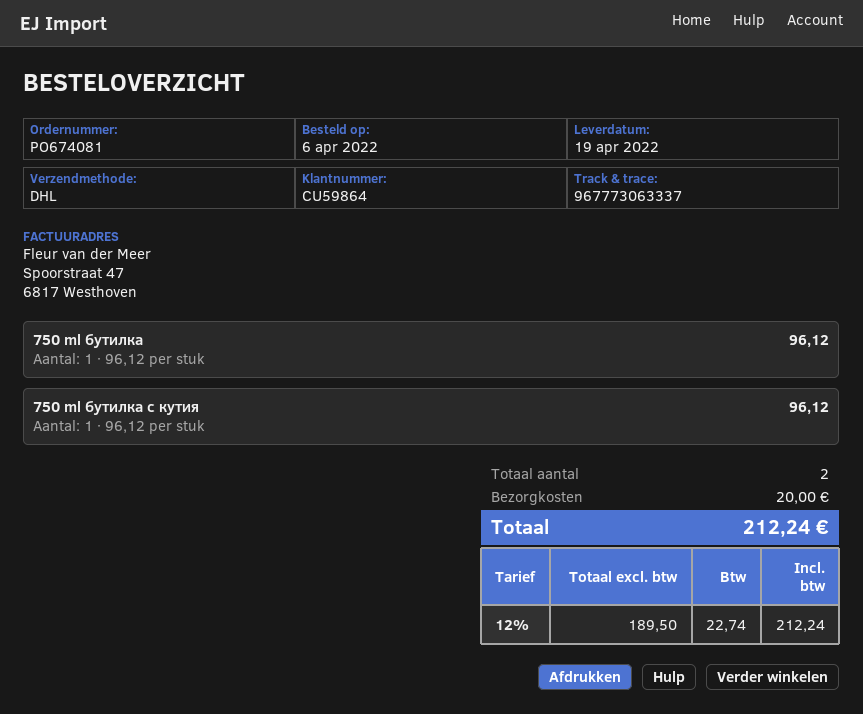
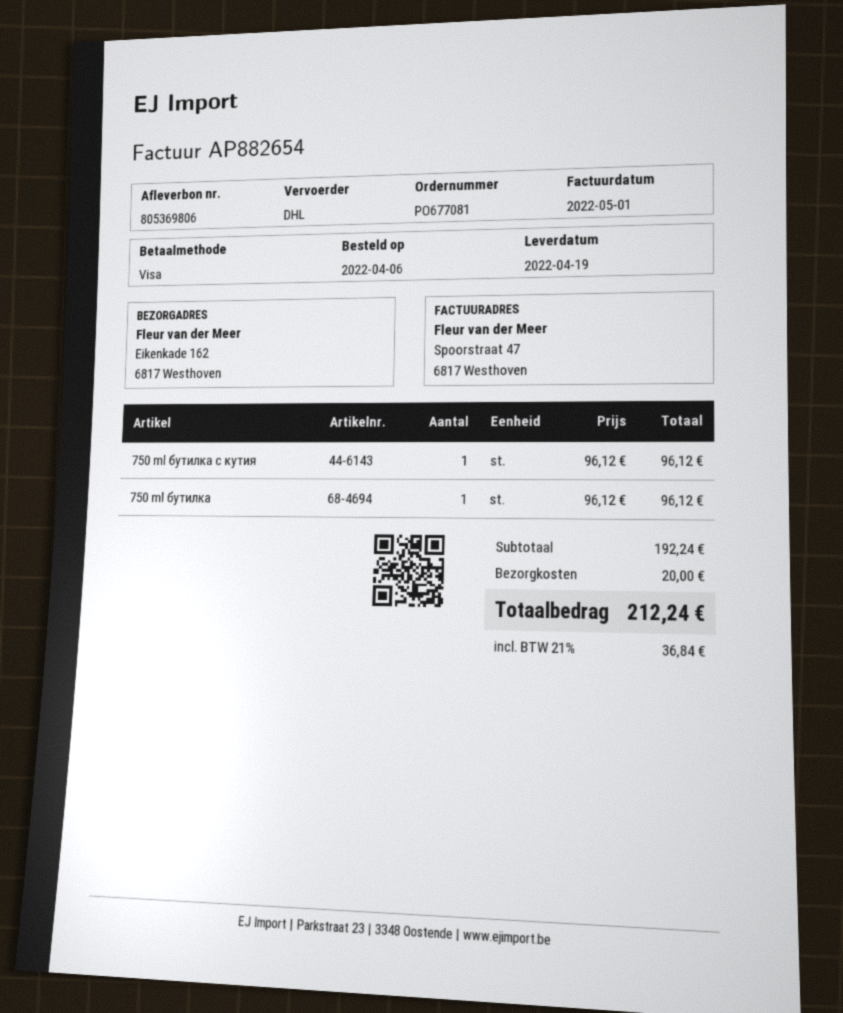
order number: PO674081 -> PO677081
tax: 12% = 22.74 -> 21% = 36.84

